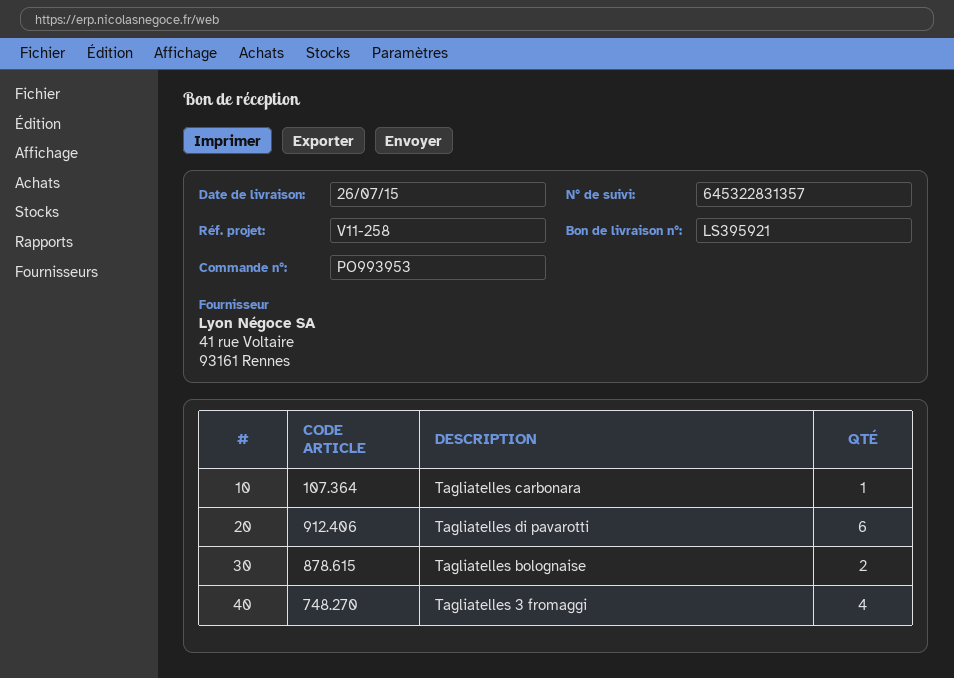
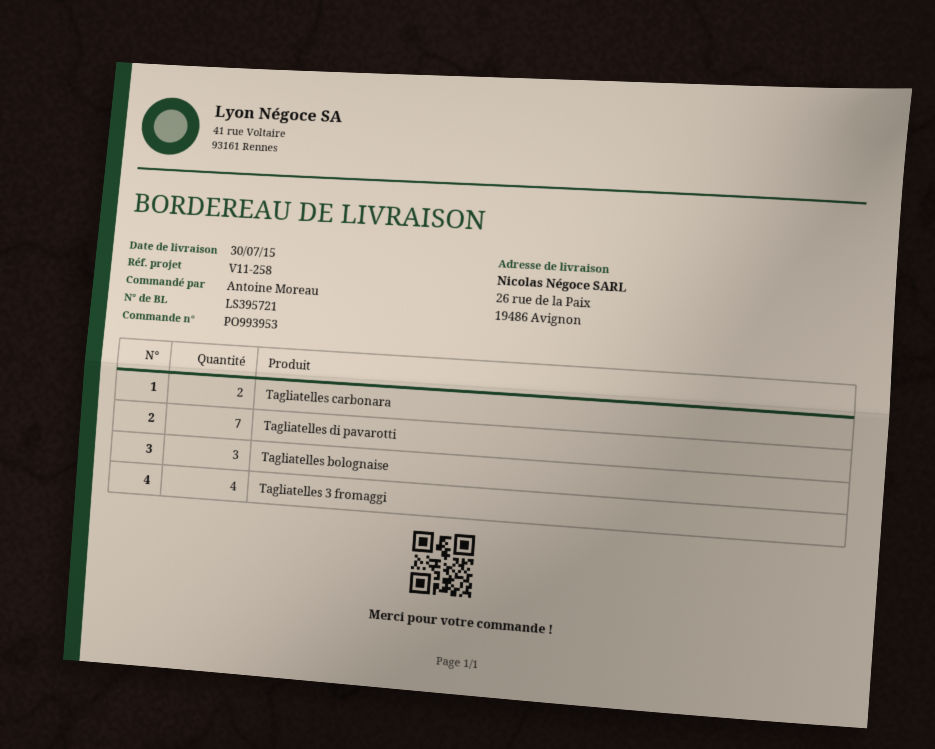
delivery note number: LS395921 -> LS395721
delivery date: 2015-07-26 -> 2015-07-30
Tagliatelles carbonara: 1 -> 2
Tagliatelles di pavarotti: 6 -> 7
Tagliatelles bolognaise: 2 -> 3

